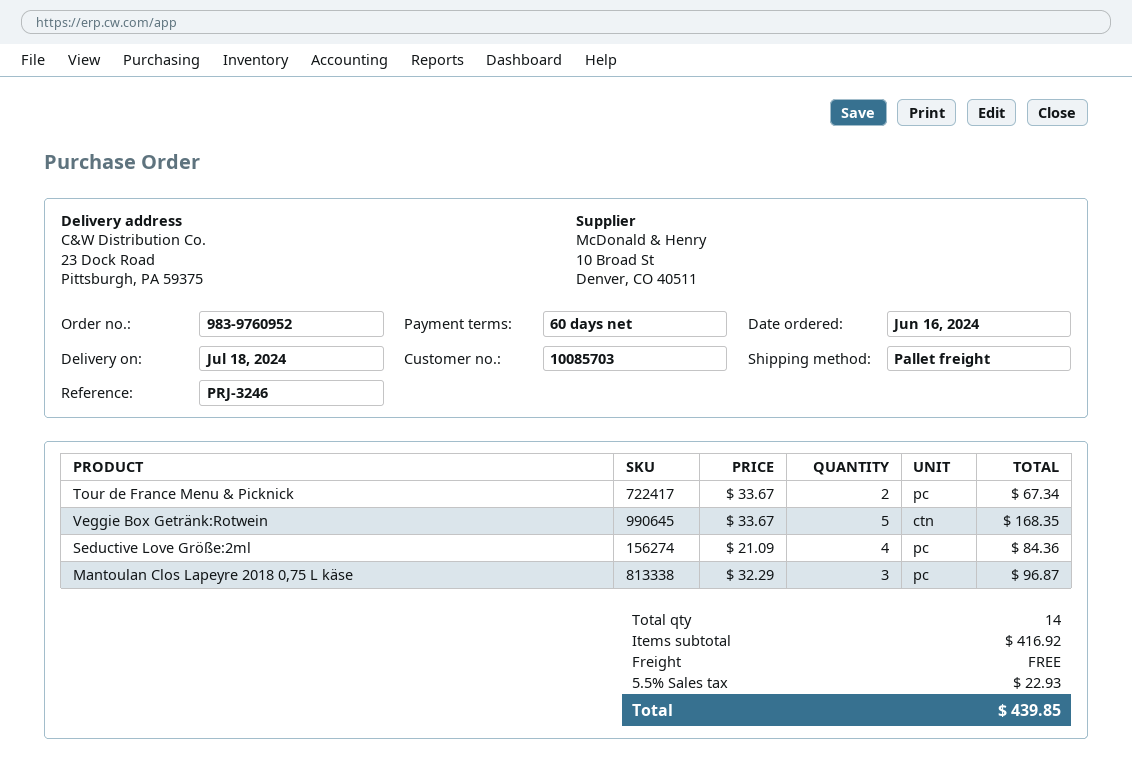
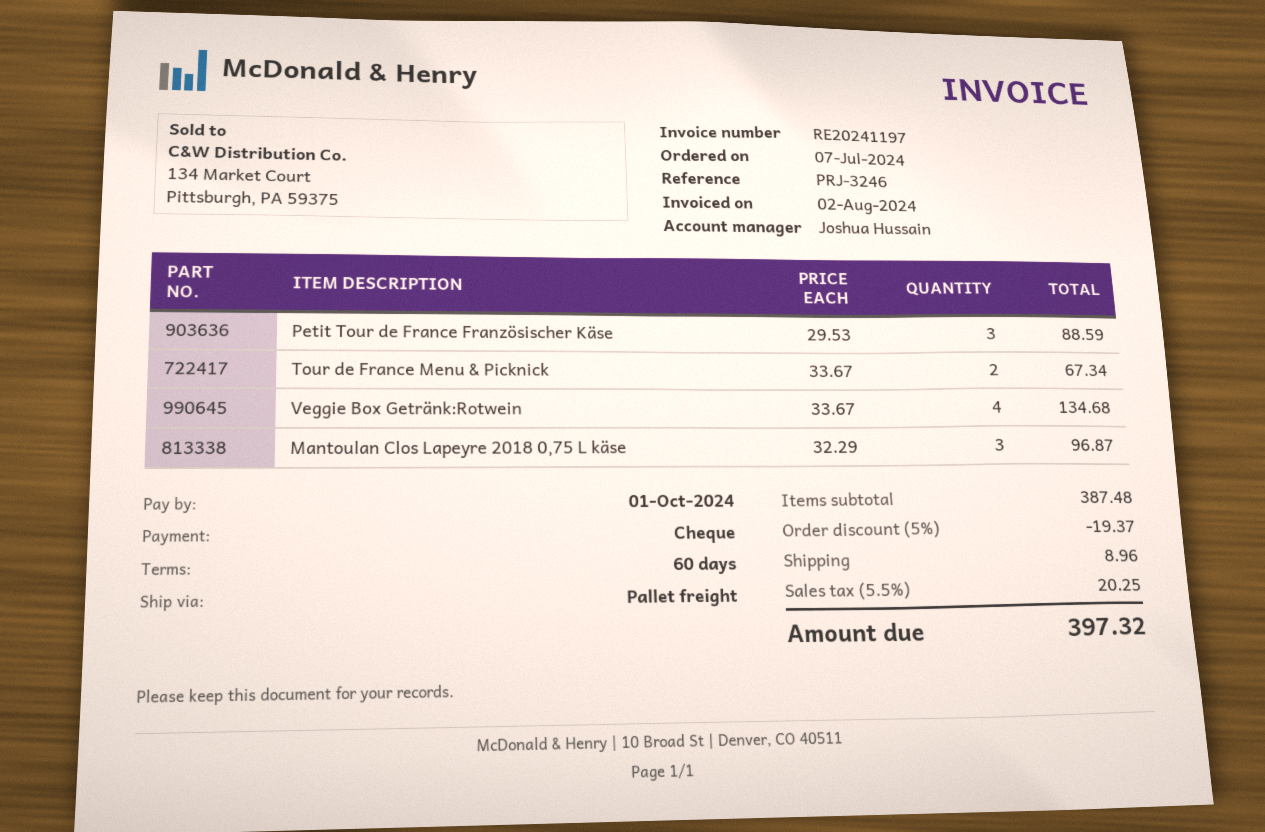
order date: 2024-06-16 -> 2024-07-07
Veggie Box Getränk:Rotwein: 5 x 33.67 = 168.35 -> 4 x 33.67 = 134.68
Seductive Love Größe:2ml: 4 x 21.09 = 84.36 -> none
Petit Tour de France Französischer Käse: none -> 3 x 29.53 = 88.59
subtotal: 416.92 -> 387.48
discount: none -> 5% = 19.37
shipping: 0.00 -> 8.96
tax: 5.5% = 22.93 -> 5.5% = 20.25
total: 439.85 -> 397.32

